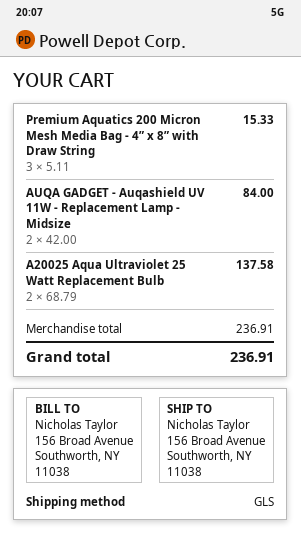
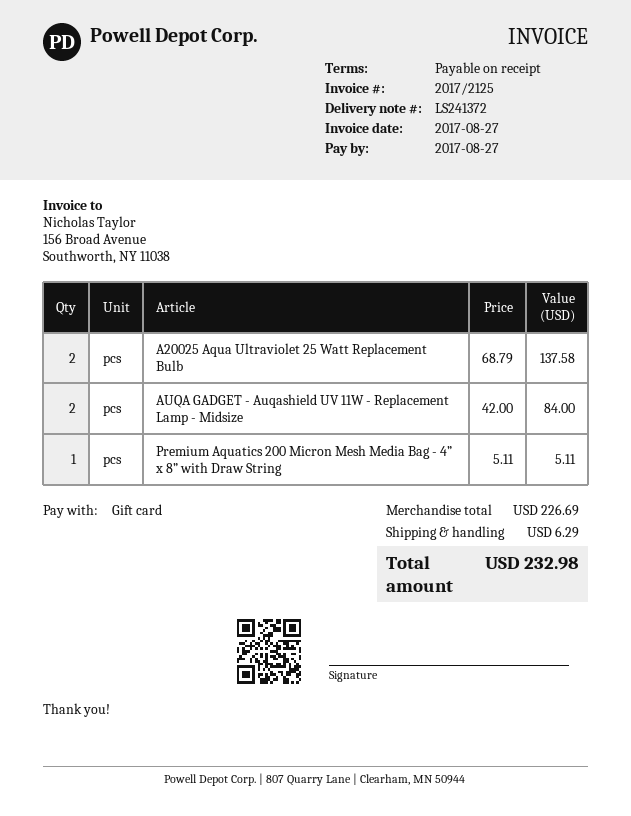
Premium Aquatics 200 Micron Mesh Media Bag - 4” x 8” with Draw String: 3 x 5.11 = 15.33 -> 1 x 5.11 = 5.11
subtotal: 236.91 -> 226.69
shipping: none -> 6.29
total: 236.91 -> 232.98

